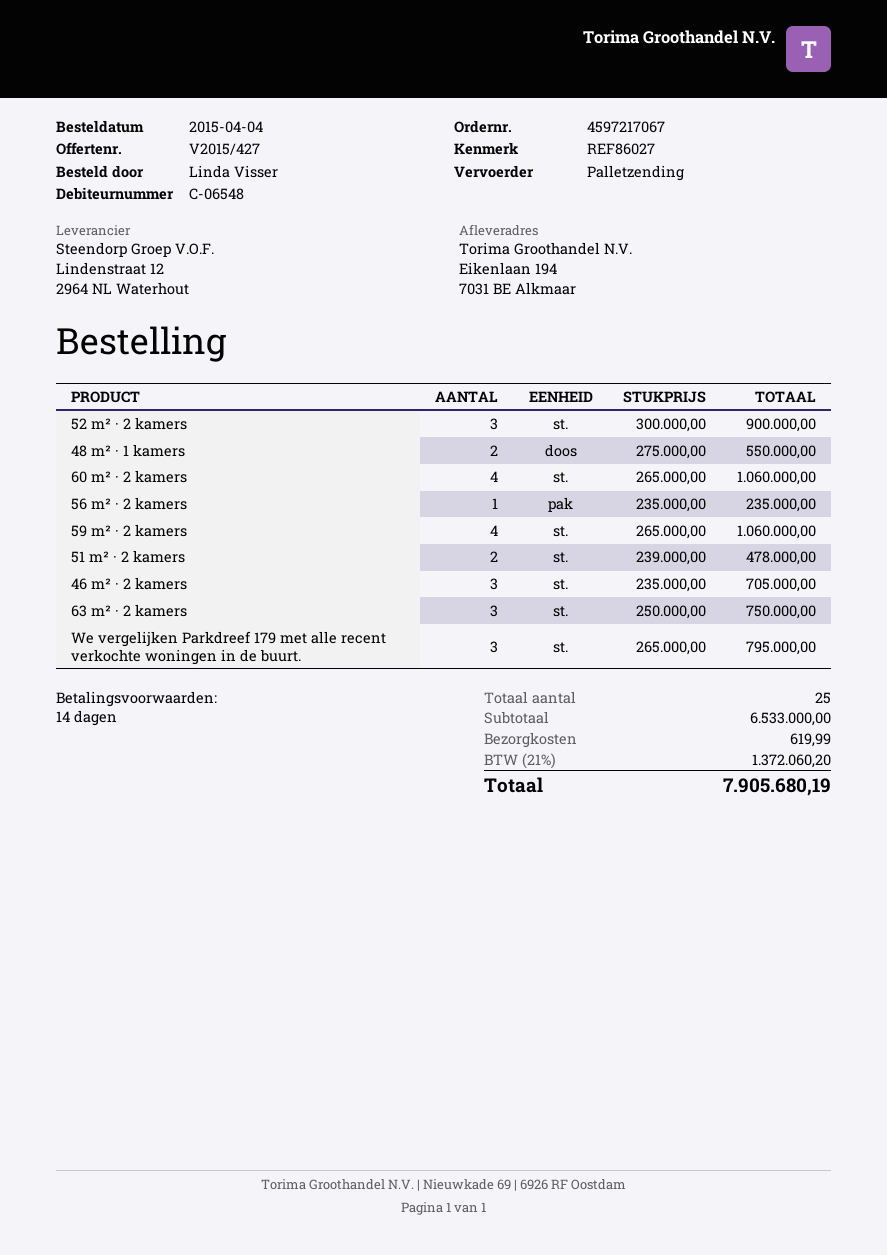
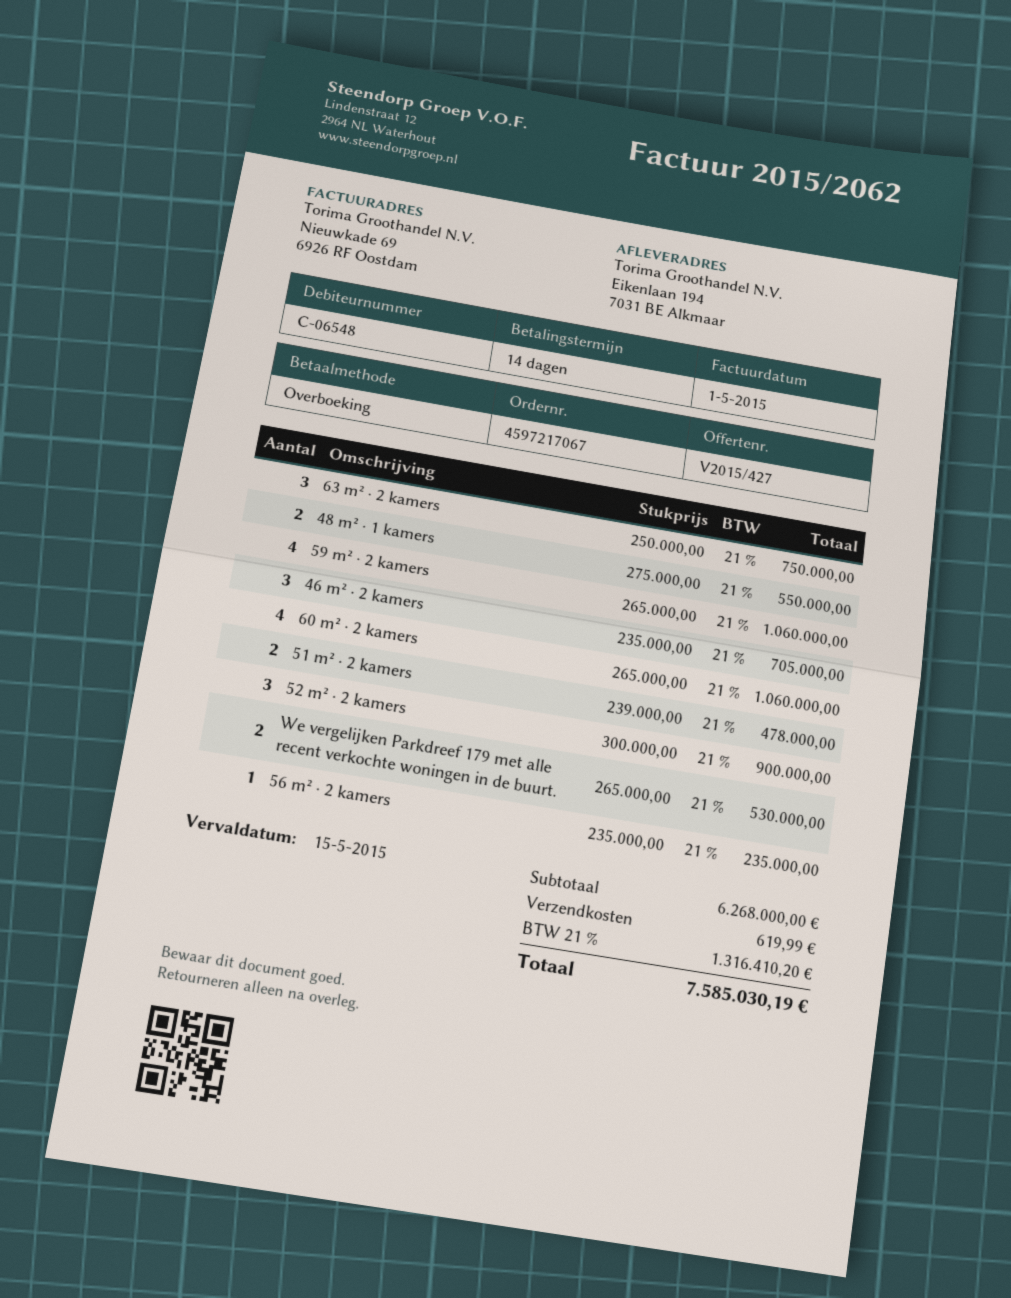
We vergelijken Parkdreef 179 met alle recent verkochte woningen in de buurt.: 3 x 265000.00 = 795000.00 -> 2 x 265000.00 = 530000.00
subtotal: 6533000.00 -> 6268000.00
tax: 21% = 1372060.20 -> 21% = 1316410.20
total: 7905680.19 -> 7585030.19

